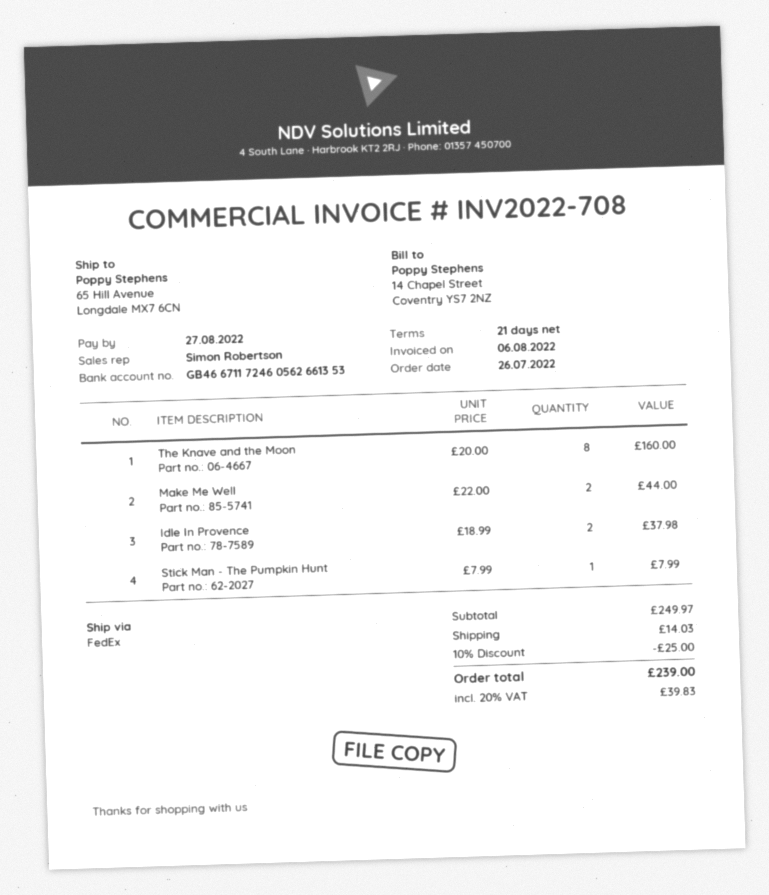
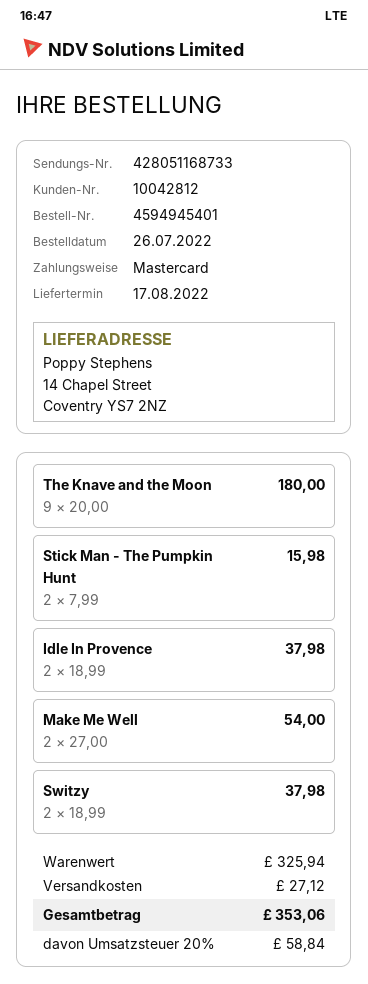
ship to: 65 Hill Avenue, Longdale MX7 6CN -> 14 Chapel Street, Coventry YS7 2NZ
The Knave and the Moon: 8 x 20.00 = 160.00 -> 9 x 20.00 = 180.00
Make Me Well: 2 x 22.00 = 44.00 -> 2 x 27.00 = 54.00
Stick Man - The Pumpkin Hunt: 1 x 7.99 = 7.99 -> 2 x 7.99 = 15.98
Switzy: none -> 2 x 18.99 = 37.98
subtotal: 249.97 -> 325.94
discount: 10% = 25.00 -> none
shipping: 14.03 -> 27.12
tax: 20% = 39.83 -> 20% = 58.84
total: 239.00 -> 353.06

